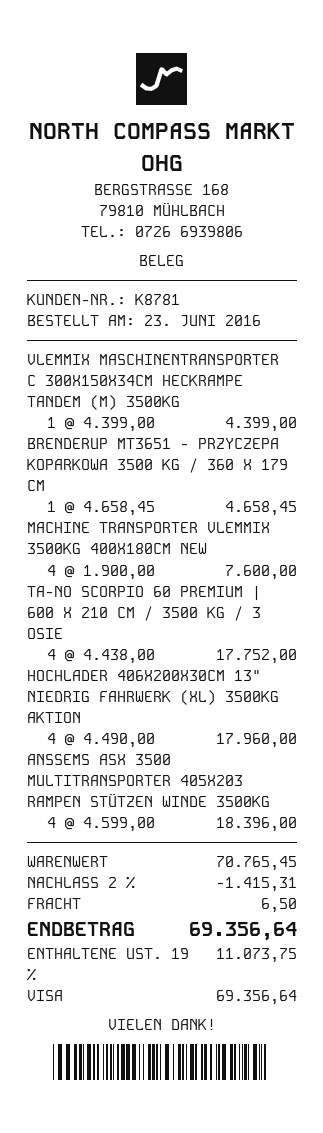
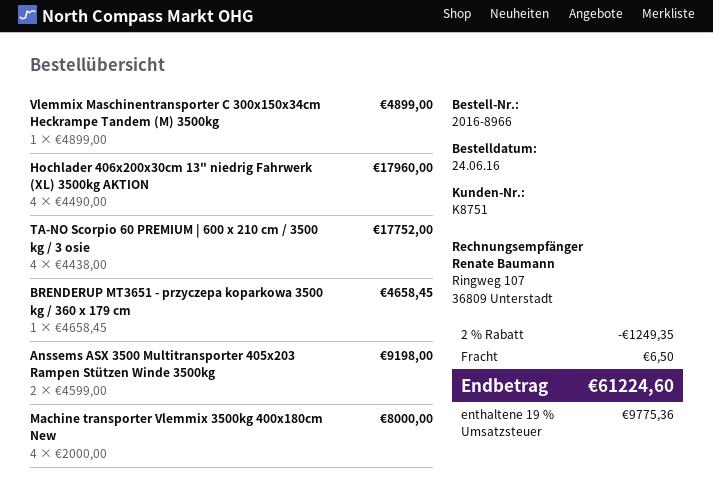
order date: 2016-06-23 -> 2016-06-24
customer number: K8781 -> K8751
VLEMMIX MASCHINENTRANSPORTER C 300X150X34CM HECKRAMPE TANDEM (M) 3500KG: 1 x 4399.00 = 4399.00 -> 1 x 4899.00 = 4899.00
MACHINE TRANSPORTER VLEMMIX 3500KG 400X180CM NEW: 4 x 1900.00 = 7600.00 -> 4 x 2000.00 = 8000.00
ANSSEMS ASX 3500 MULTITRANSPORTER 405X203 RAMPEN STÜTZEN WINDE 3500KG: 4 x 4599.00 = 18396.00 -> 2 x 4599.00 = 9198.00
discount: 2% = 1415.31 -> 2% = 1249.35
tax: 19% = 11073.75 -> 19% = 9775.36
total: 69356.64 -> 61224.60

